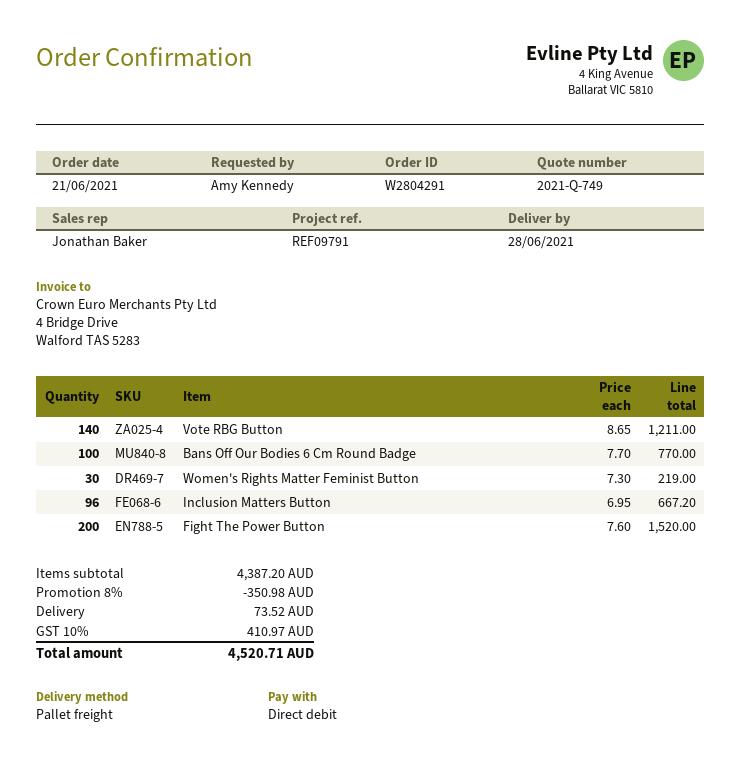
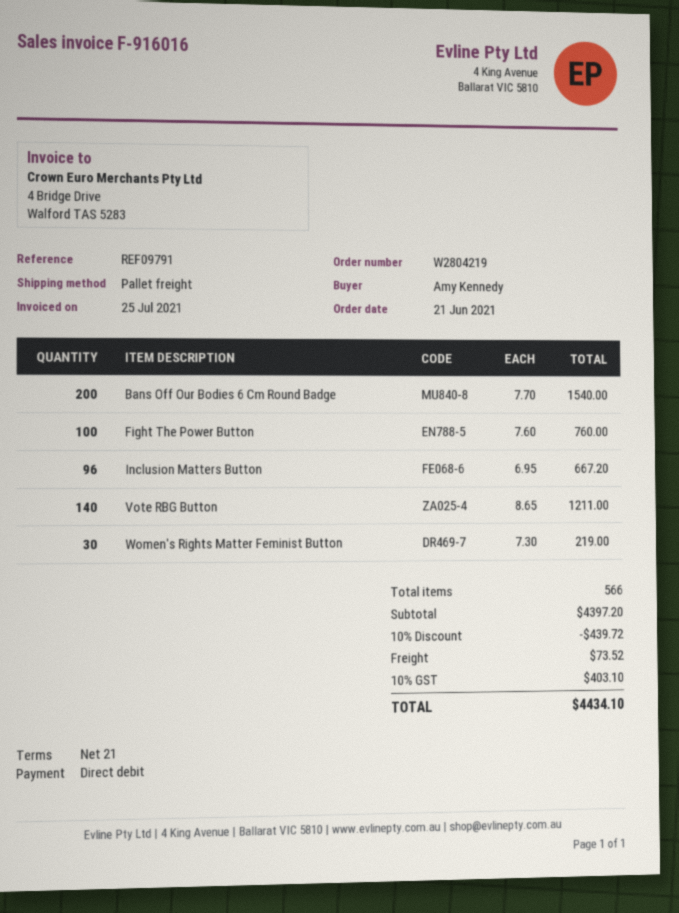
order number: W2804291 -> W2804219
Bans Off Our Bodies 6 Cm Round Badge: 100 x 7.70 = 770.00 -> 200 x 7.70 = 1540.00
Fight The Power Button: 200 x 7.60 = 1520.00 -> 100 x 7.60 = 760.00
subtotal: 4387.20 -> 4397.20
discount: 8% = 350.98 -> 10% = 439.72
tax: 10% = 410.97 -> 10% = 403.10
total: 4520.71 -> 4434.10

